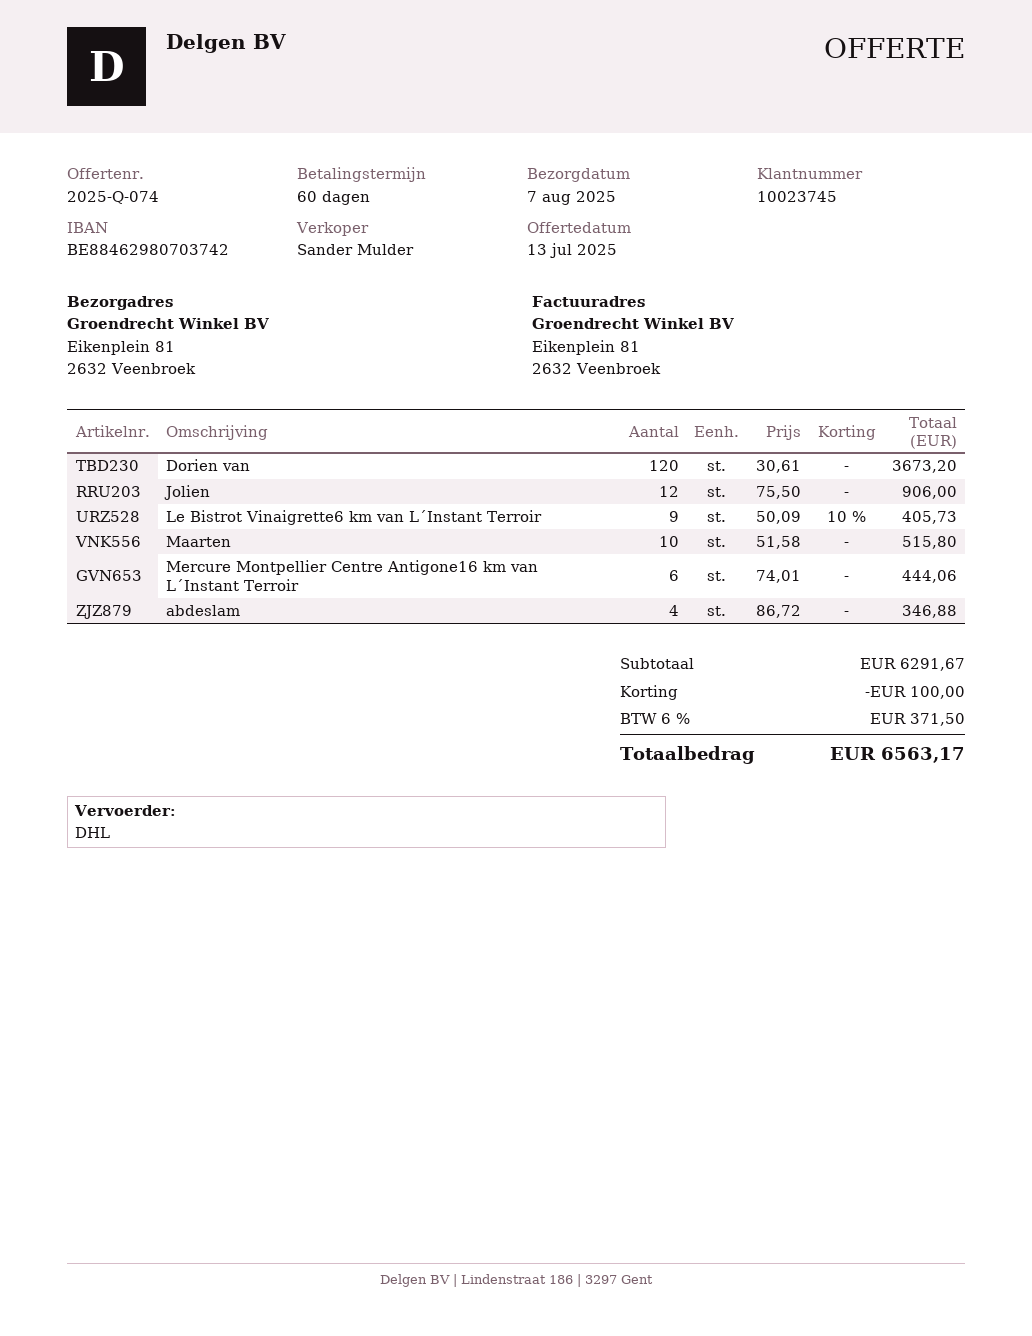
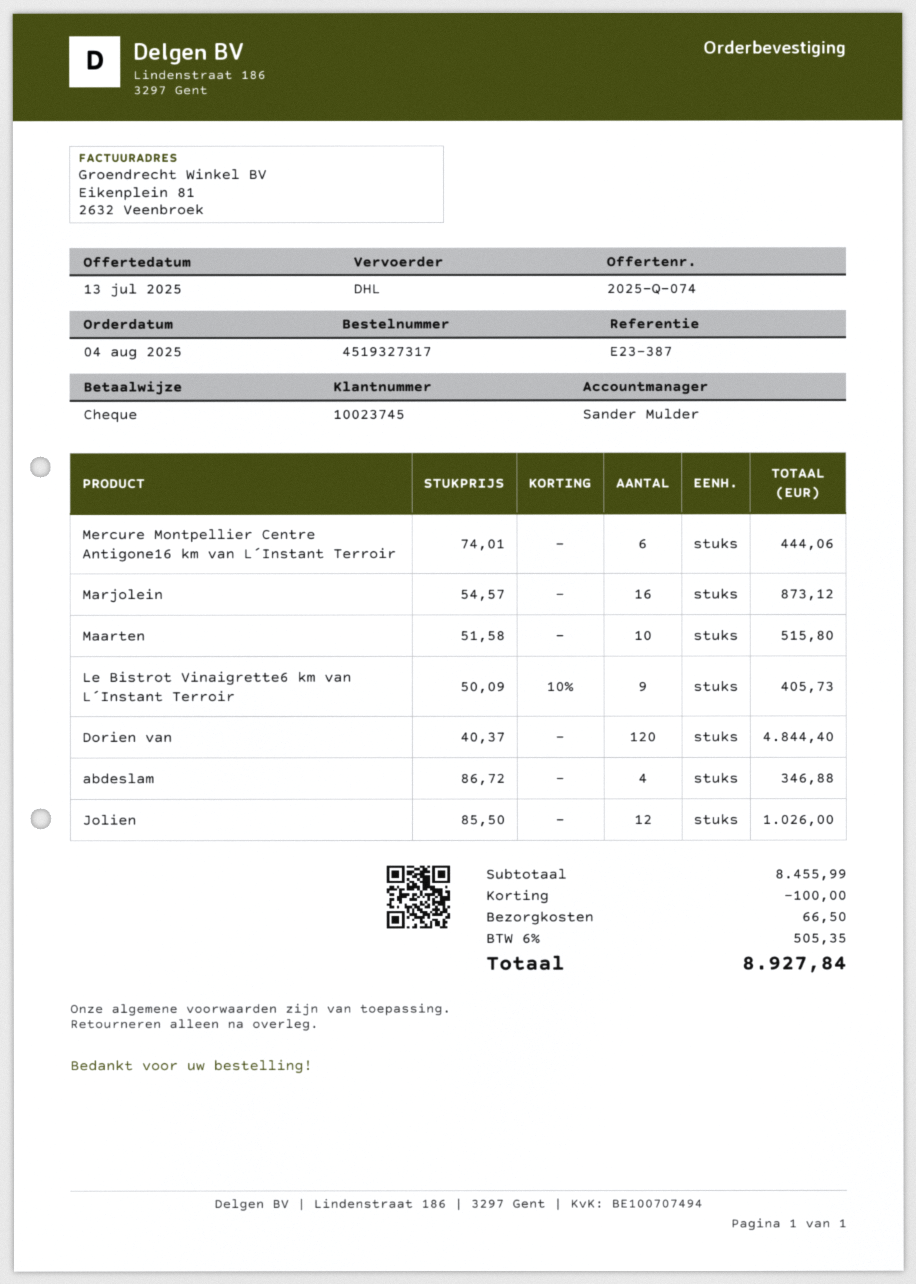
Dorien van: 120 x 30.61 = 3673.20 -> 120 x 40.37 = 4844.40
Jolien: 12 x 75.50 = 906.00 -> 12 x 85.50 = 1026.00
Marjolein: none -> 16 x 54.57 = 873.12
subtotal: 6291.67 -> 8455.99
shipping: none -> 66.50
tax: 6% = 371.50 -> 6% = 505.35
total: 6563.17 -> 8927.84

